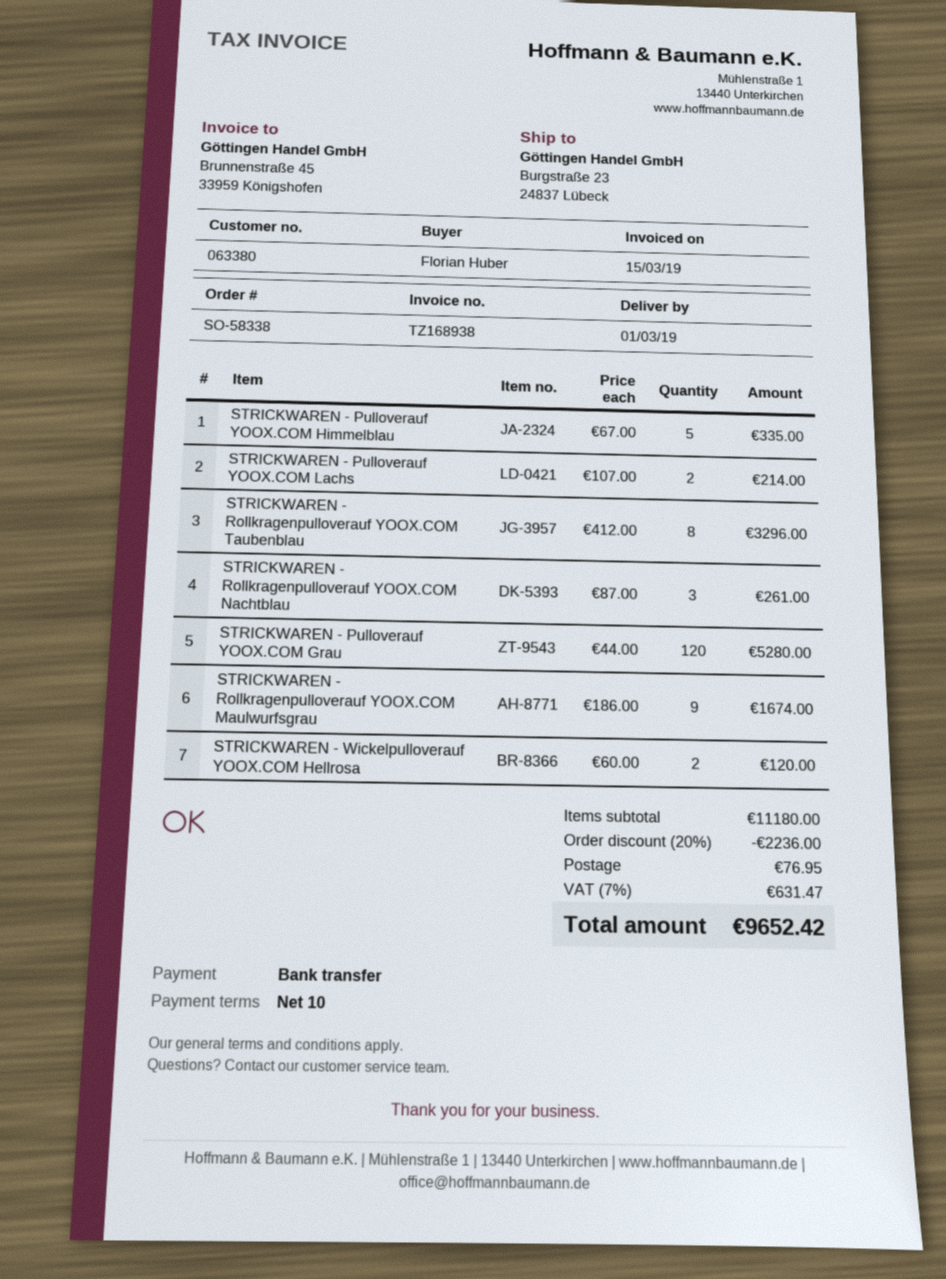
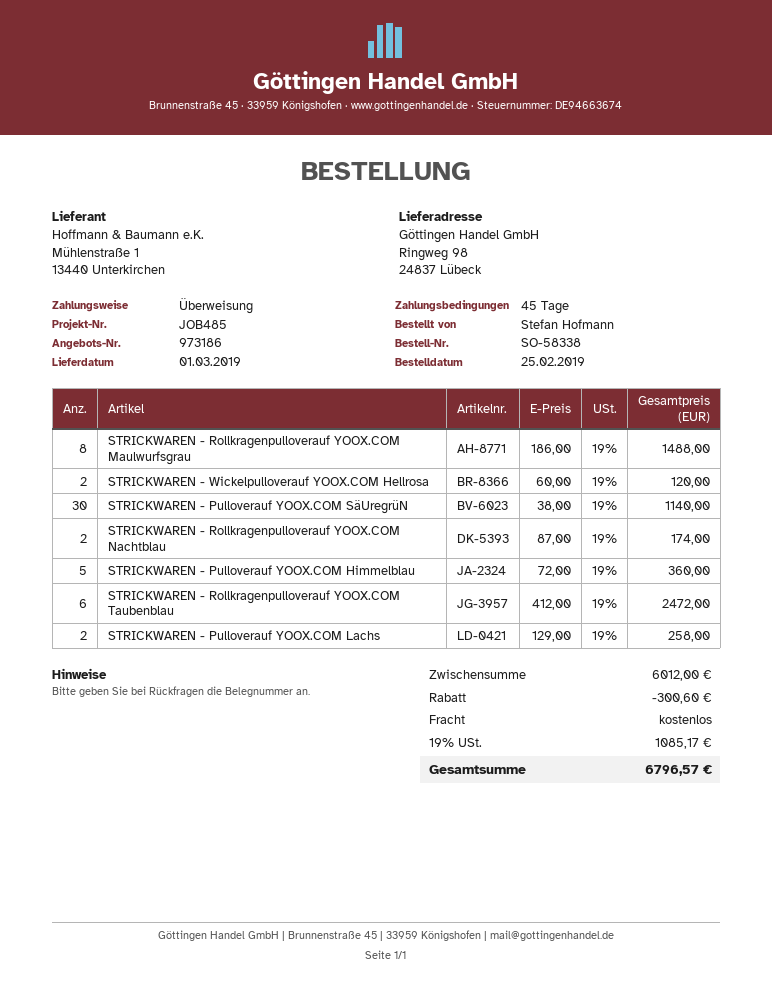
payment terms: 10 days -> 45 days
ordered by: Florian Huber -> Stefan Hofmann
ship to: Burgstraße 23, 24837 Lübeck -> Ringweg 98, 24837 Lübeck
STRICKWAREN - Pulloverauf YOOX.COM Himmelblau: 5 x 67.00 = 335.00 -> 5 x 72.00 = 360.00
STRICKWAREN - Pulloverauf YOOX.COM Lachs: 2 x 107.00 = 214.00 -> 2 x 129.00 = 258.00
STRICKWAREN - Rollkragenpulloverauf YOOX.COM Taubenblau: 8 x 412.00 = 3296.00 -> 6 x 412.00 = 2472.00
STRICKWAREN - Rollkragenpulloverauf YOOX.COM Nachtblau: 3 x 87.00 = 261.00 -> 2 x 87.00 = 174.00
STRICKWAREN - Pulloverauf YOOX.COM Grau: 120 x 44.00 = 5280.00 -> none
STRICKWAREN - Rollkragenpulloverauf YOOX.COM Maulwurfsgrau: 9 x 186.00 = 1674.00 -> 8 x 186.00 = 1488.00
STRICKWAREN - Pulloverauf YOOX.COM SäUregrüN: none -> 30 x 38.00 = 1140.00
subtotal: 11180.00 -> 6012.00
discount: 2236.00 -> 300.60
shipping: 76.95 -> 0.00
tax: 7% = 631.47 -> 19% = 1085.17
total: 9652.42 -> 6796.57

